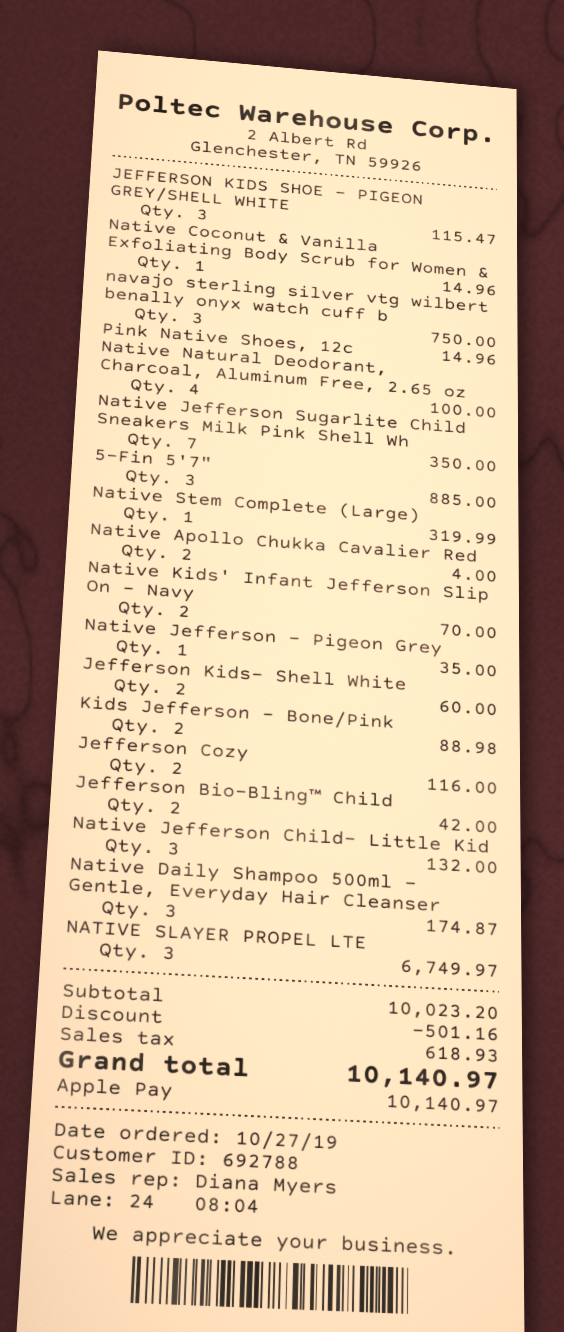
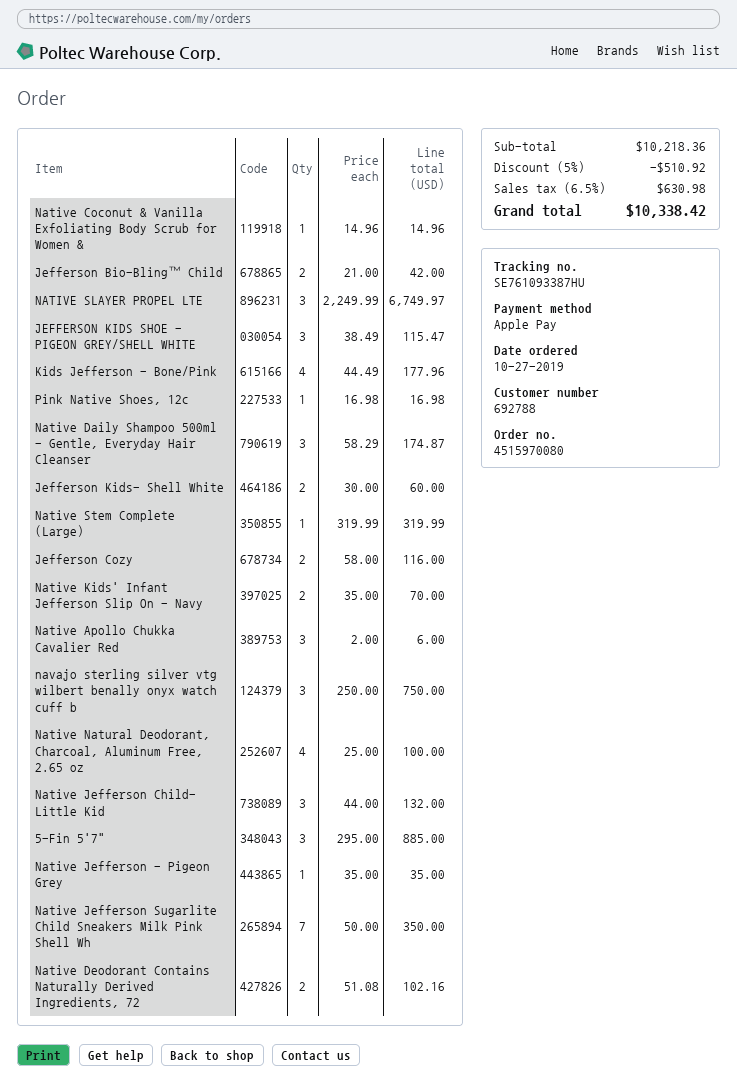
Pink Native Shoes, 12c: 1 for 14.96 -> 1 for 16.98
Native Apollo Chukka Cavalier Red: 2 for 4.00 -> 3 for 6.00
Kids Jefferson - Bone/Pink: 2 for 88.98 -> 4 for 177.96
Native Deodorant Contains Naturally Derived Ingredients, 72: none -> 2 for 102.16
subtotal: 10023.20 -> 10218.36
discount: 501.16 -> 510.92
tax: 618.93 -> 630.98
total: 10140.97 -> 10338.42

